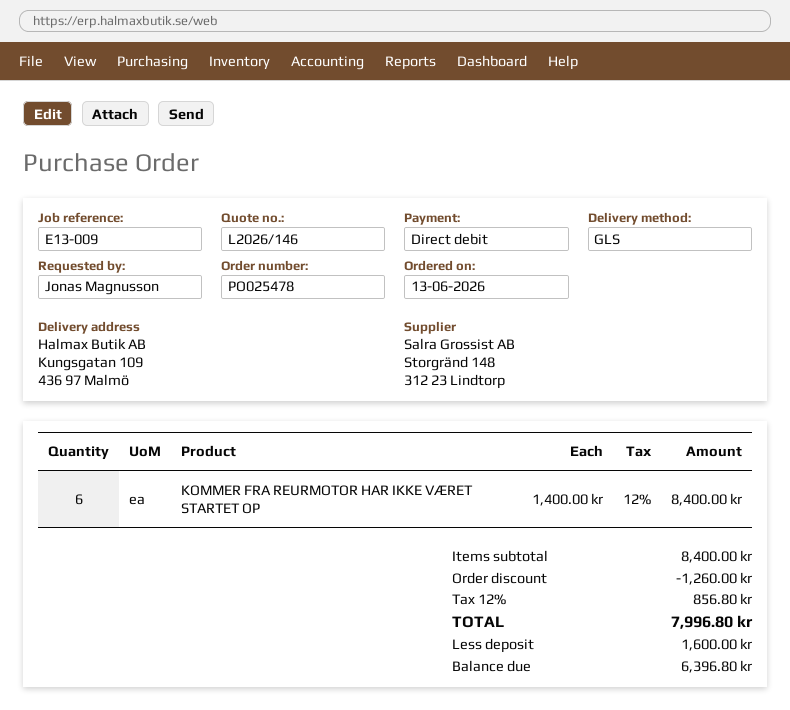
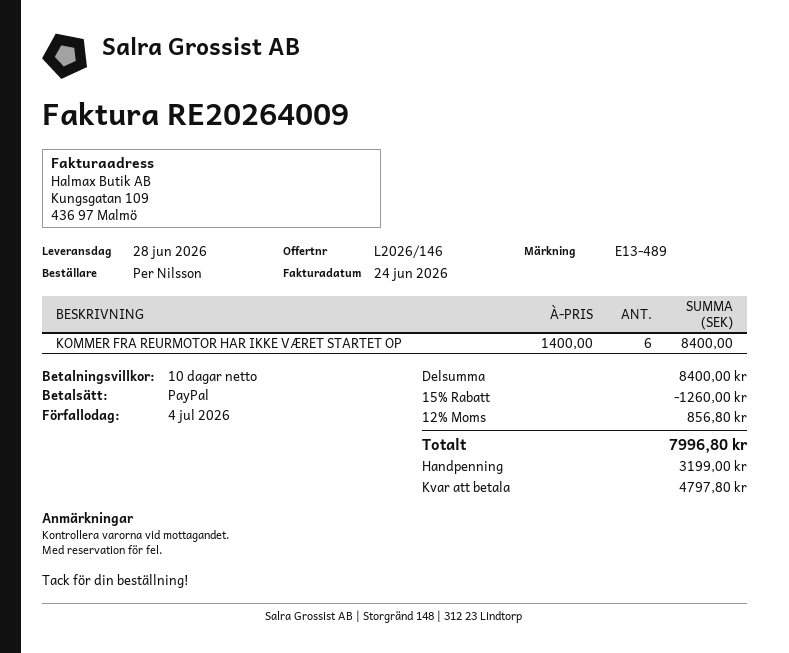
reference: E13-009 -> E13-489
ordered by: Jonas Magnusson -> Per Nilsson
payment method: direct debit -> PayPal
deposit: 1600.00 -> 3199.00
balance: 6396.80 -> 4797.80

